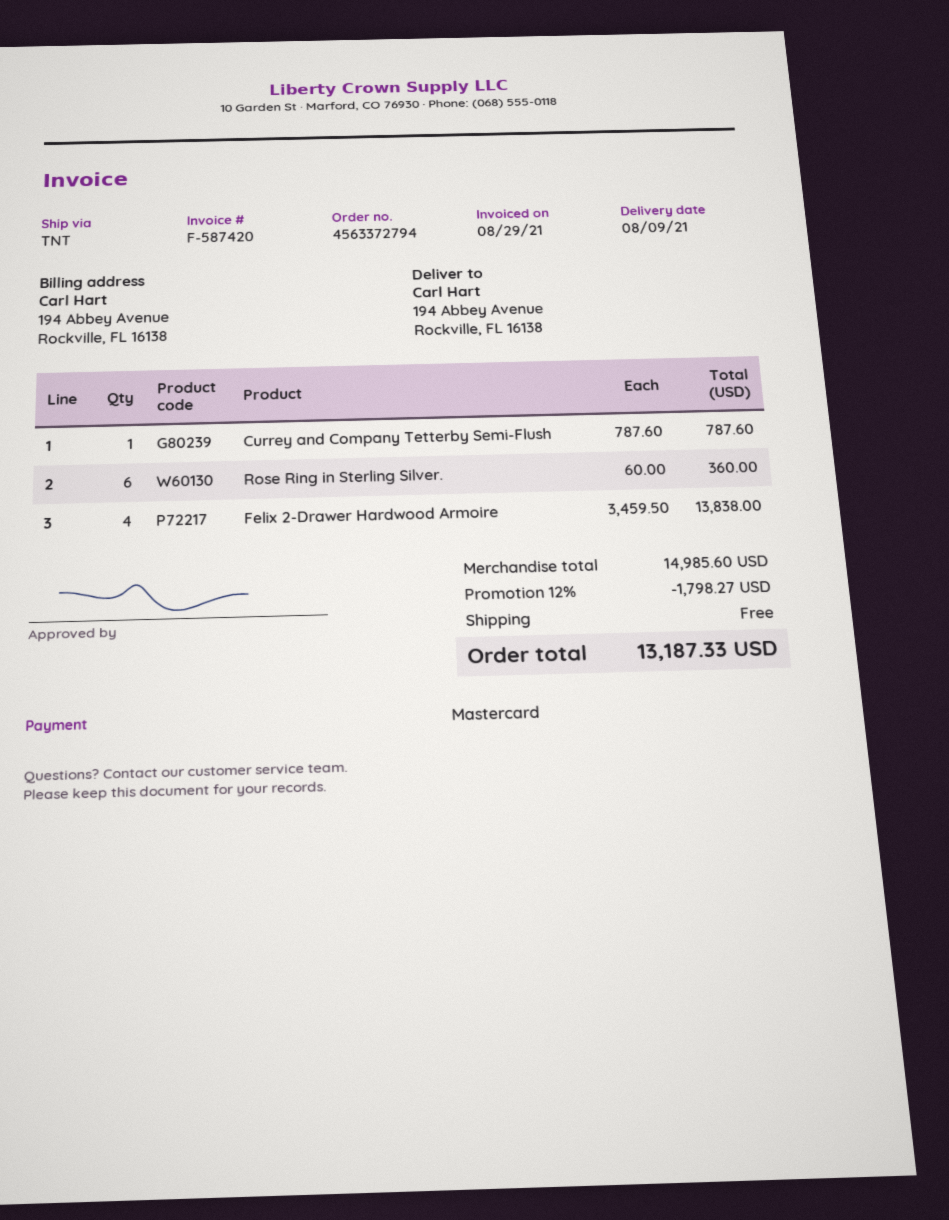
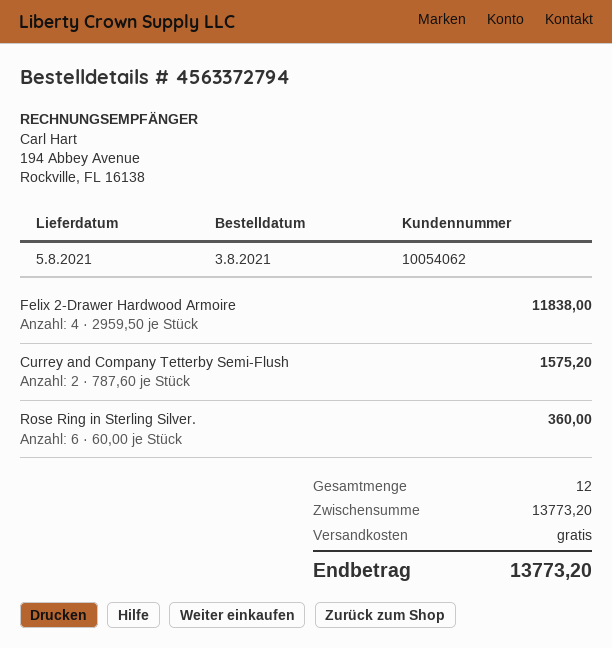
delivery date: 2021-08-09 -> 2021-08-05
Currey and Company Tetterby Semi-Flush: 1 x 787.60 = 787.60 -> 2 x 787.60 = 1575.20
Felix 2-Drawer Hardwood Armoire: 4 x 3459.50 = 13838.00 -> 4 x 2959.50 = 11838.00
subtotal: 14985.60 -> 13773.20
discount: 12% = 1798.27 -> none
total: 13187.33 -> 13773.20

